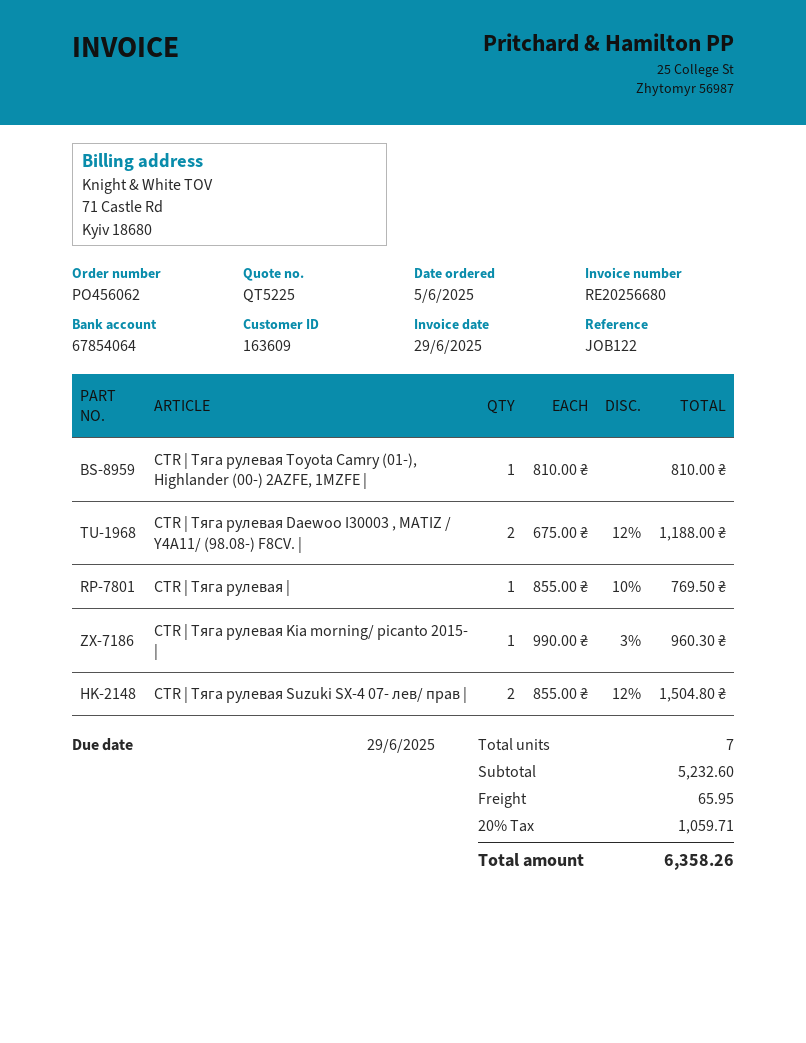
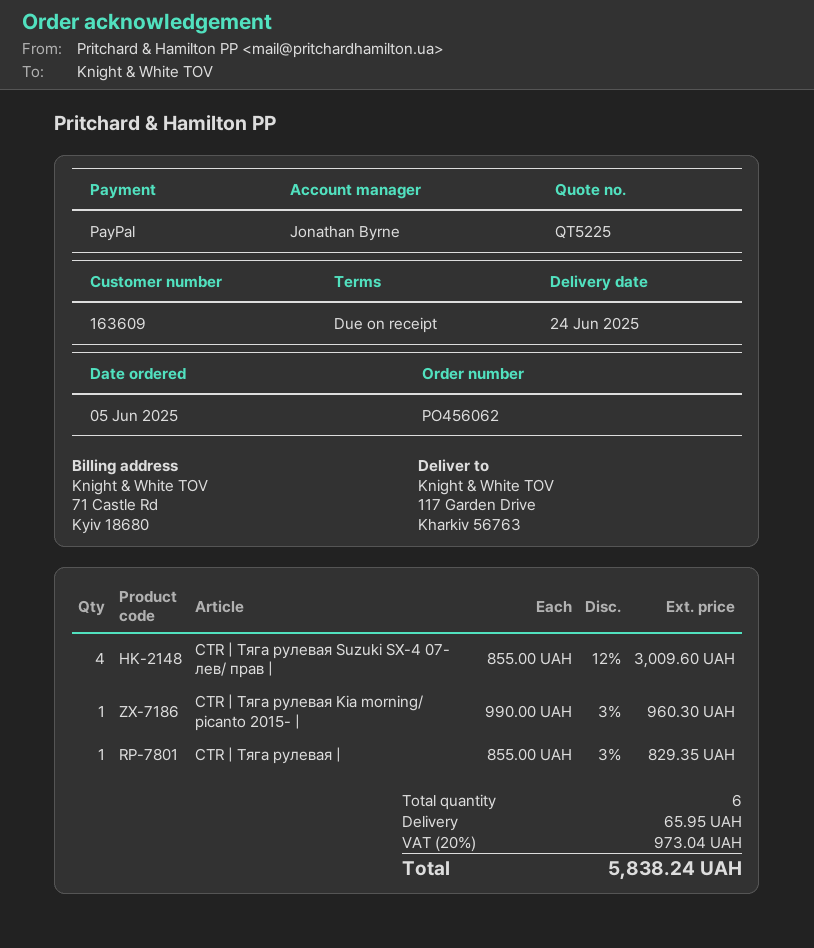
CTR | Тяга рулевая Toyota Camry (01-), Highlander (00-) 2AZFE, 1MZFE |: 1 x 810.00 = 810.00 -> none
CTR | Тяга рулевая Daewoo I30003 , MATIZ / Y4A11/ (98.08-) F8CV. |: 2 x 675.00 - 12% = 1188.00 -> none
CTR | Тяга рулевая |: 1 x 855.00 - 10% = 769.50 -> 1 x 855.00 - 3% = 829.35
CTR | Тяга рулевая Suzuki SX-4 07- лев/ прав |: 2 x 855.00 - 12% = 1504.80 -> 4 x 855.00 - 12% = 3009.60
total quantity: 7 -> 6
tax: 20% = 1059.71 -> 20% = 973.04
total: 6358.26 -> 5838.24

